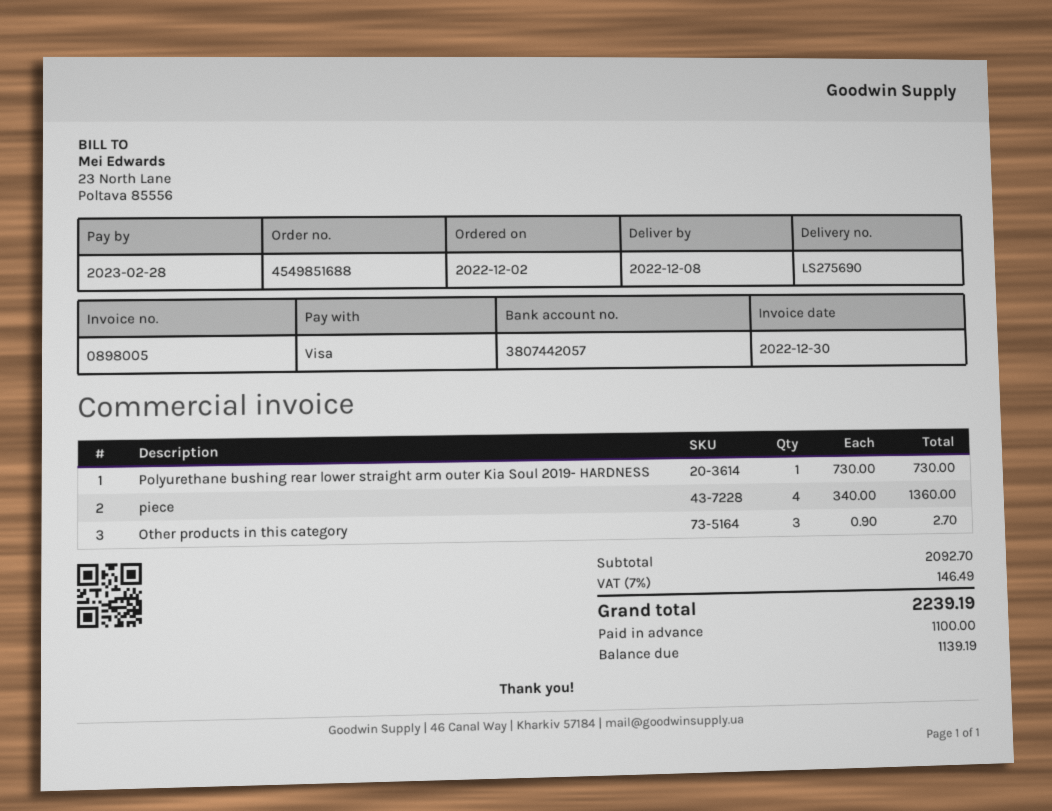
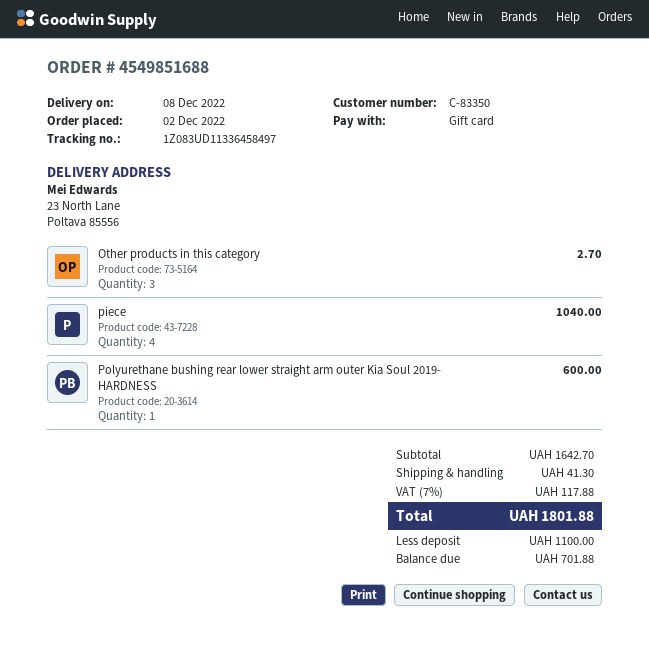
payment method: Visa -> gift card
Polyurethane bushing rear lower straight arm outer Kia Soul 2019- HARDNESS: 1 for 730.00 -> 1 for 600.00
piece: 4 for 1360.00 -> 4 for 1040.00
subtotal: 2092.70 -> 1642.70
shipping: none -> 41.30
tax: 7% = 146.49 -> 7% = 117.88
total: 2239.19 -> 1801.88
balance: 1139.19 -> 701.88

